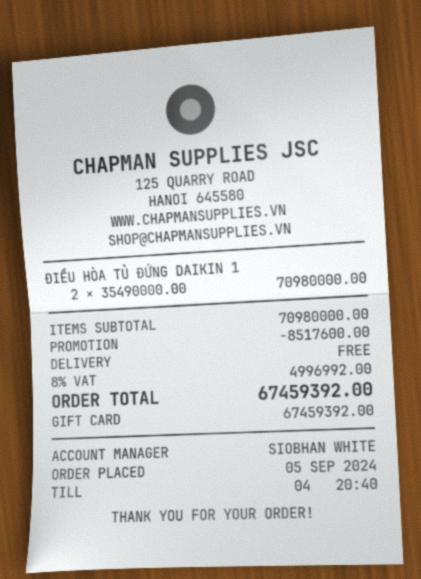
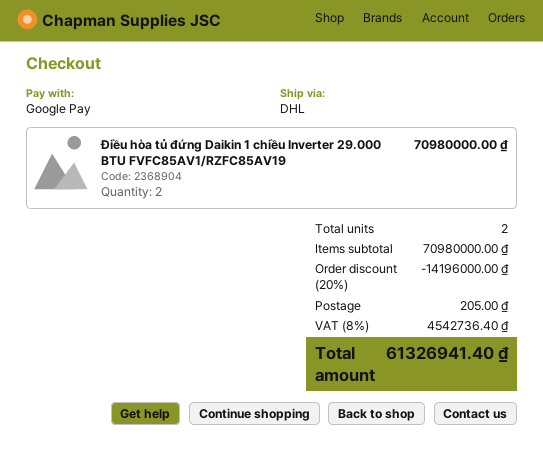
payment method: gift card -> Google Pay
discount: 8517600.00 -> 14196000.00
shipping: 0.00 -> 205.00
tax: 8% = 4996992.00 -> 8% = 4542736.40
total: 67459392.00 -> 61326941.40

